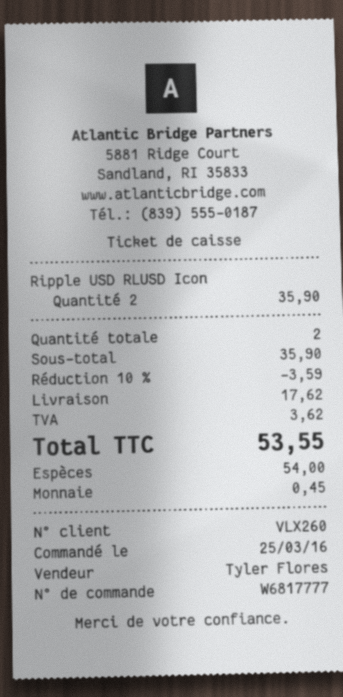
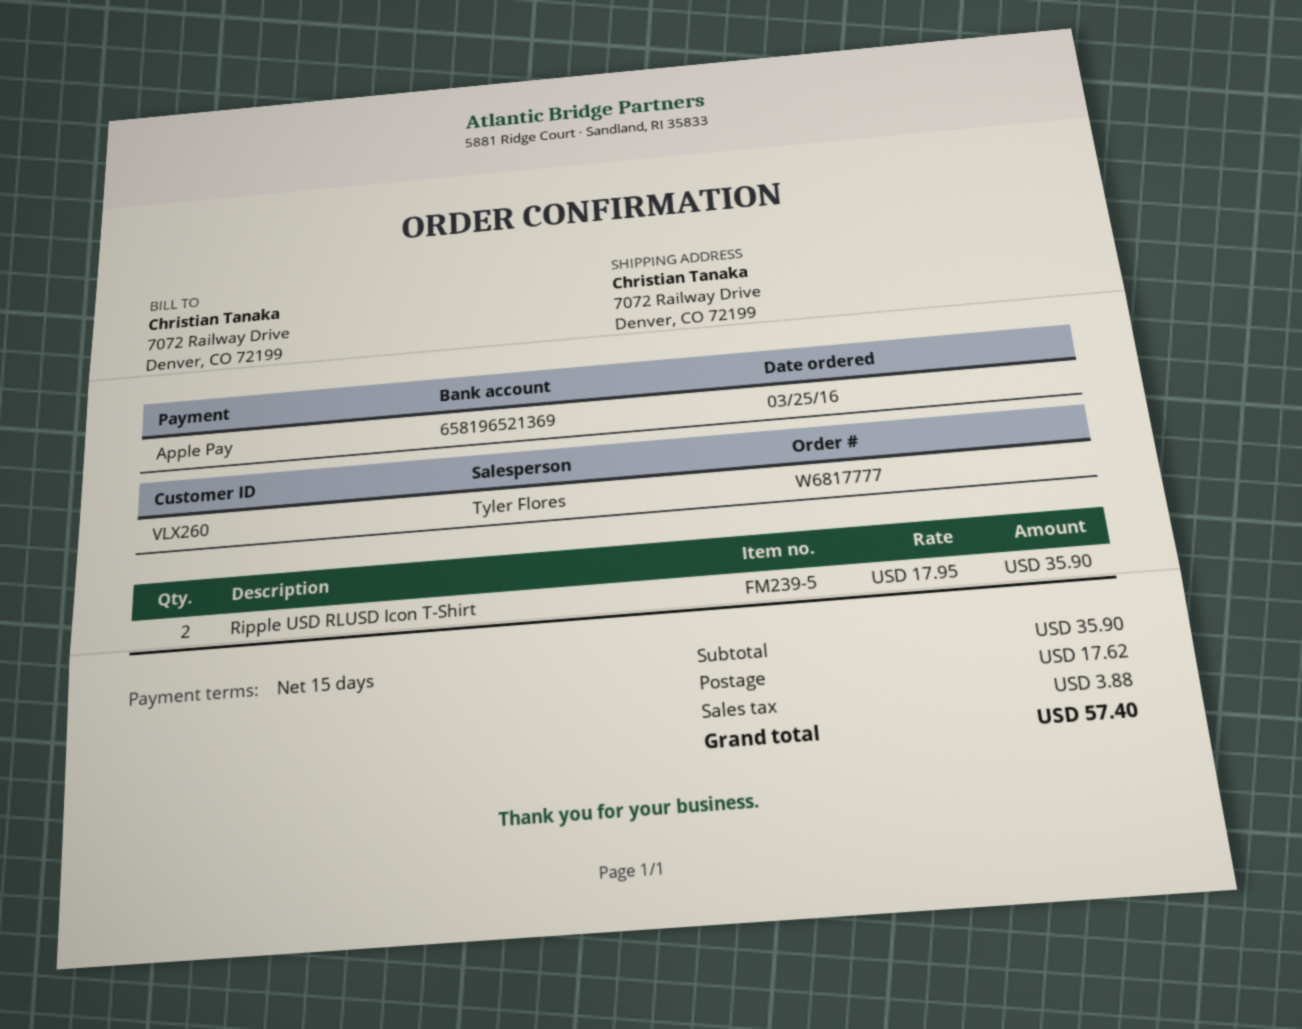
payment method: cash -> Apple Pay
discount: 10% = 3.59 -> none
tax: 3.62 -> 3.88
total: 53.55 -> 57.40

